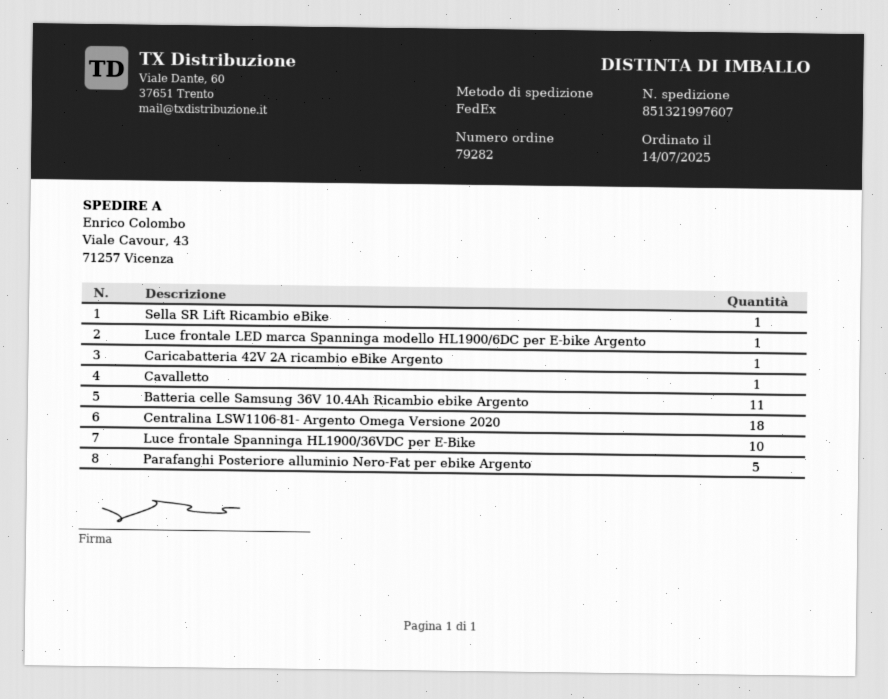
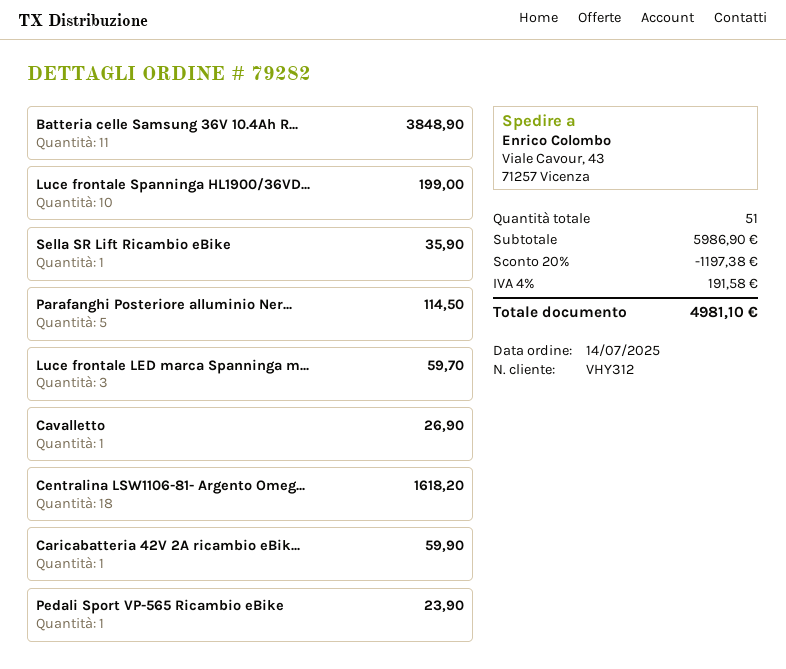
Luce frontale LED marca Spanninga modello HL1900/6DC per E-bike Argento: 1 -> 3
Pedali Sport VP-565 Ricambio eBike: none -> 1

